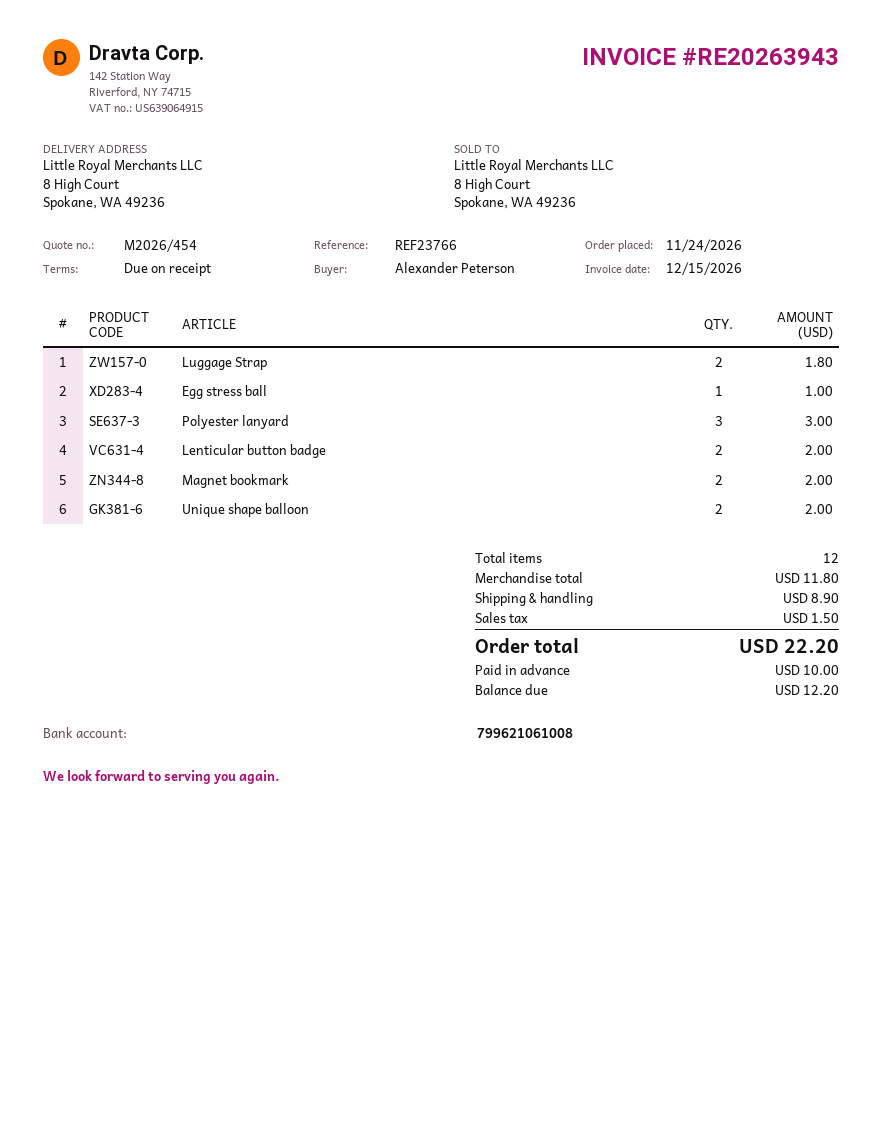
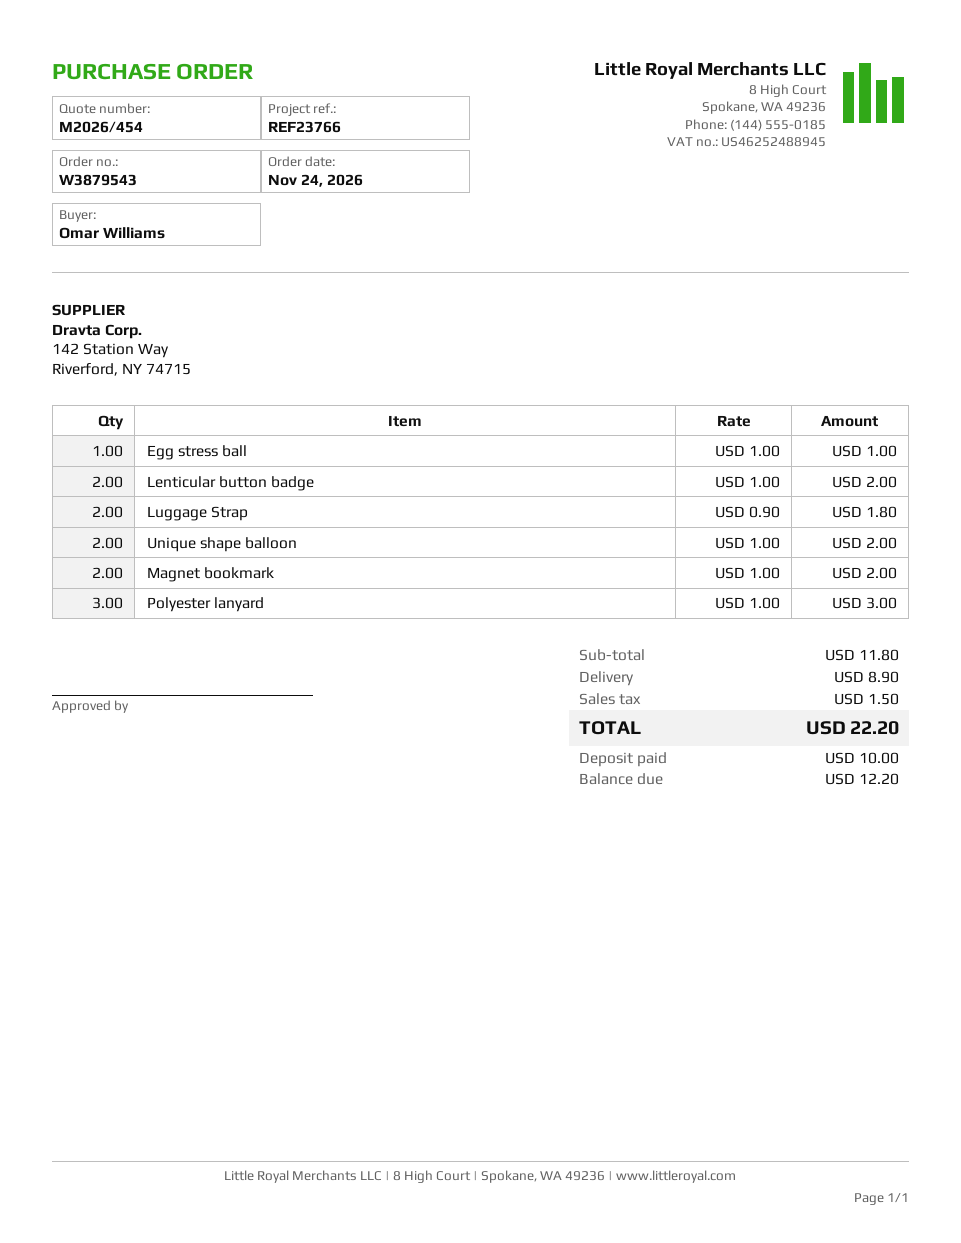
ordered by: Alexander Peterson -> Omar Williams

